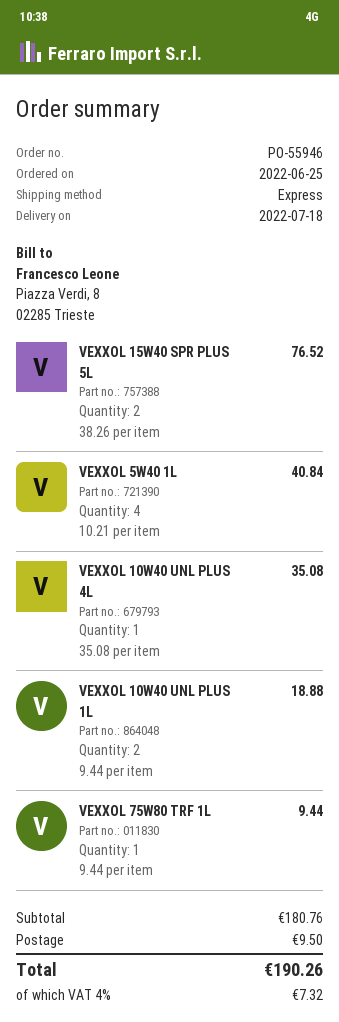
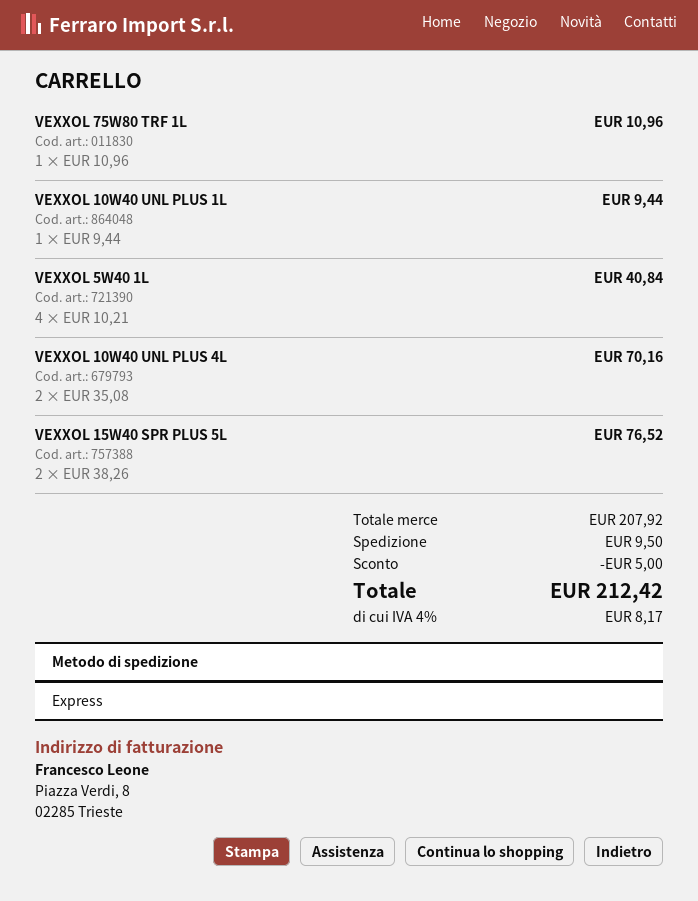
VEXXOL 10W40 UNL PLUS 4L: 1 x 35.08 = 35.08 -> 2 x 35.08 = 70.16
VEXXOL 10W40 UNL PLUS 1L: 2 x 9.44 = 18.88 -> 1 x 9.44 = 9.44
VEXXOL 75W80 TRF 1L: 1 x 9.44 = 9.44 -> 1 x 10.96 = 10.96
subtotal: 180.76 -> 207.92
discount: none -> 5.00
tax: 4% = 7.32 -> 4% = 8.17
total: 190.26 -> 212.42

